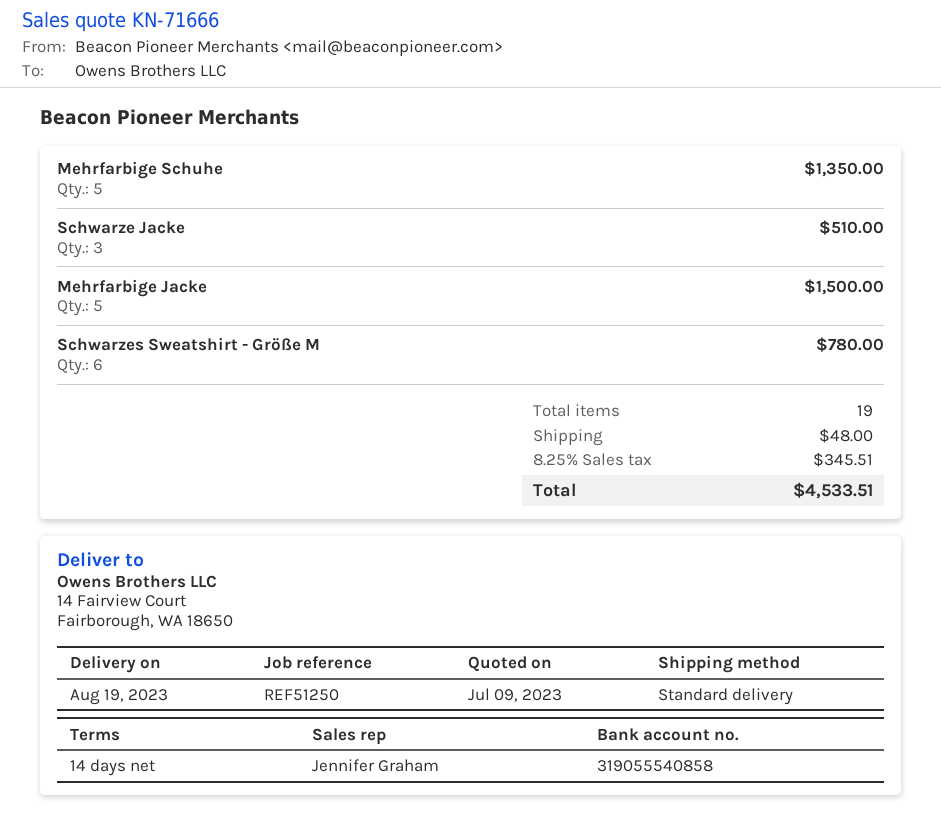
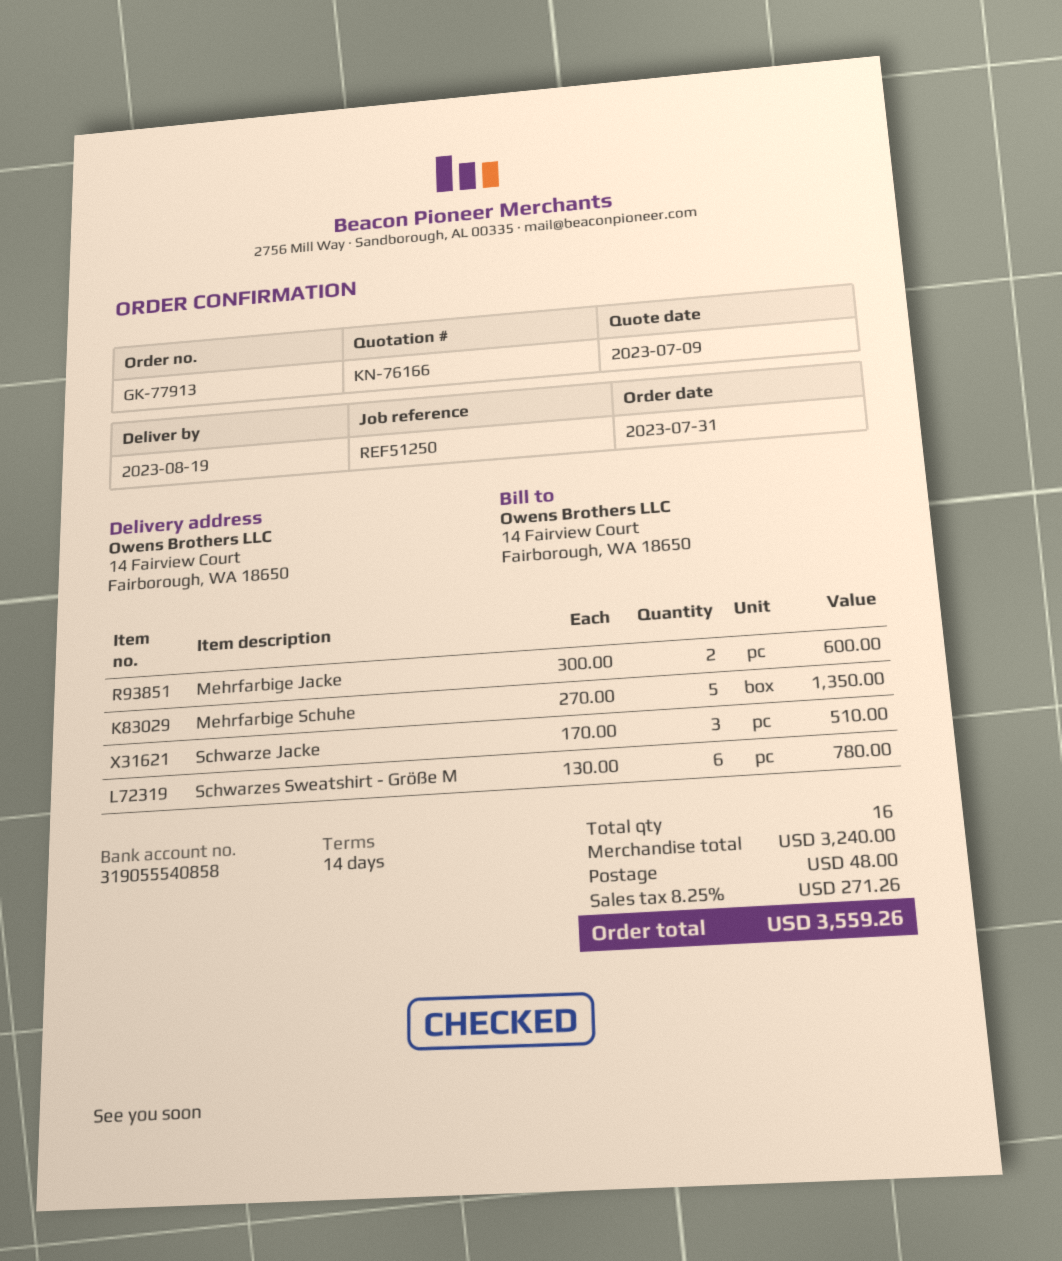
quote number: KN-71666 -> KN-76166
Mehrfarbige Jacke: 5 for 1500.00 -> 2 for 600.00
total quantity: 19 -> 16
tax: 8.25% = 345.51 -> 8.25% = 271.26
total: 4533.51 -> 3559.26

